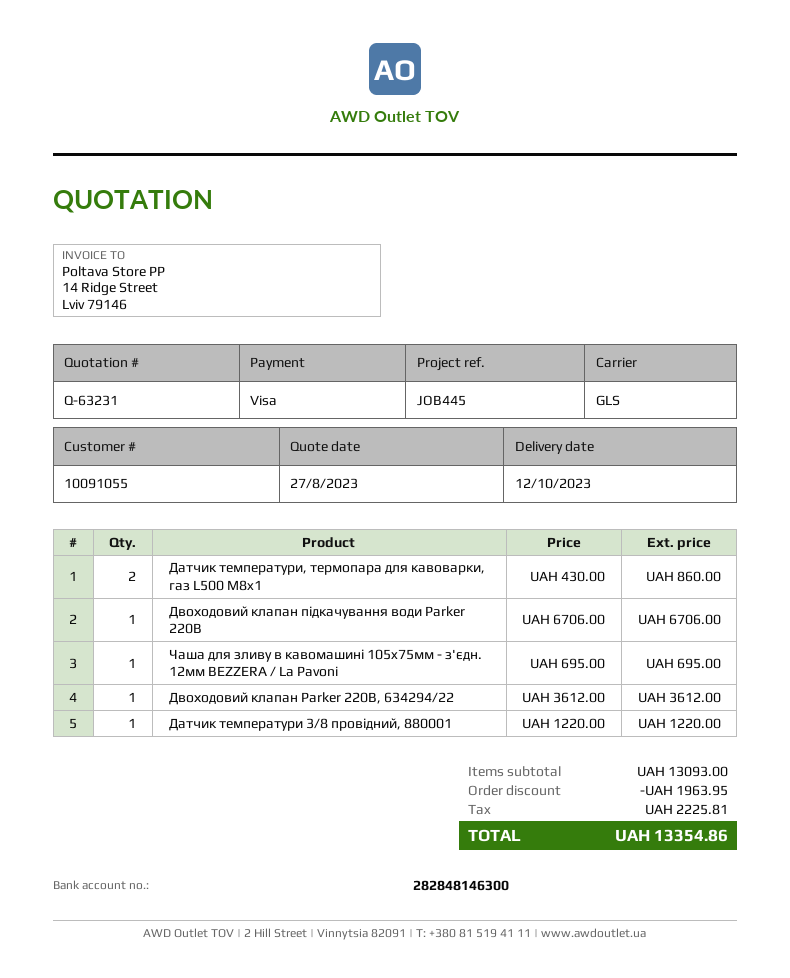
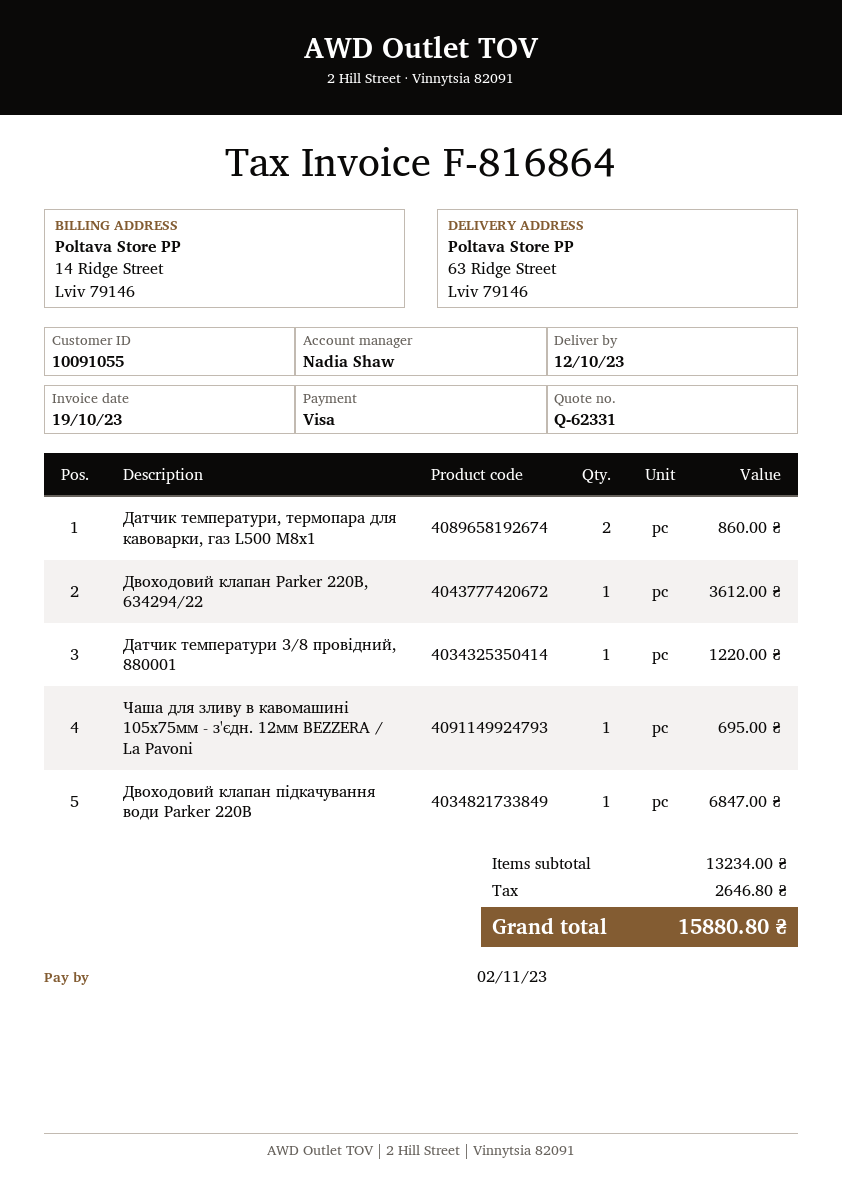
quote number: Q-63231 -> Q-62331
Двоходовий клапан підкачування води Parker 220В: 1 for 6706.00 -> 1 for 6847.00
subtotal: 13093.00 -> 13234.00
discount: 1963.95 -> none
tax: 2225.81 -> 2646.80
total: 13354.86 -> 15880.80

